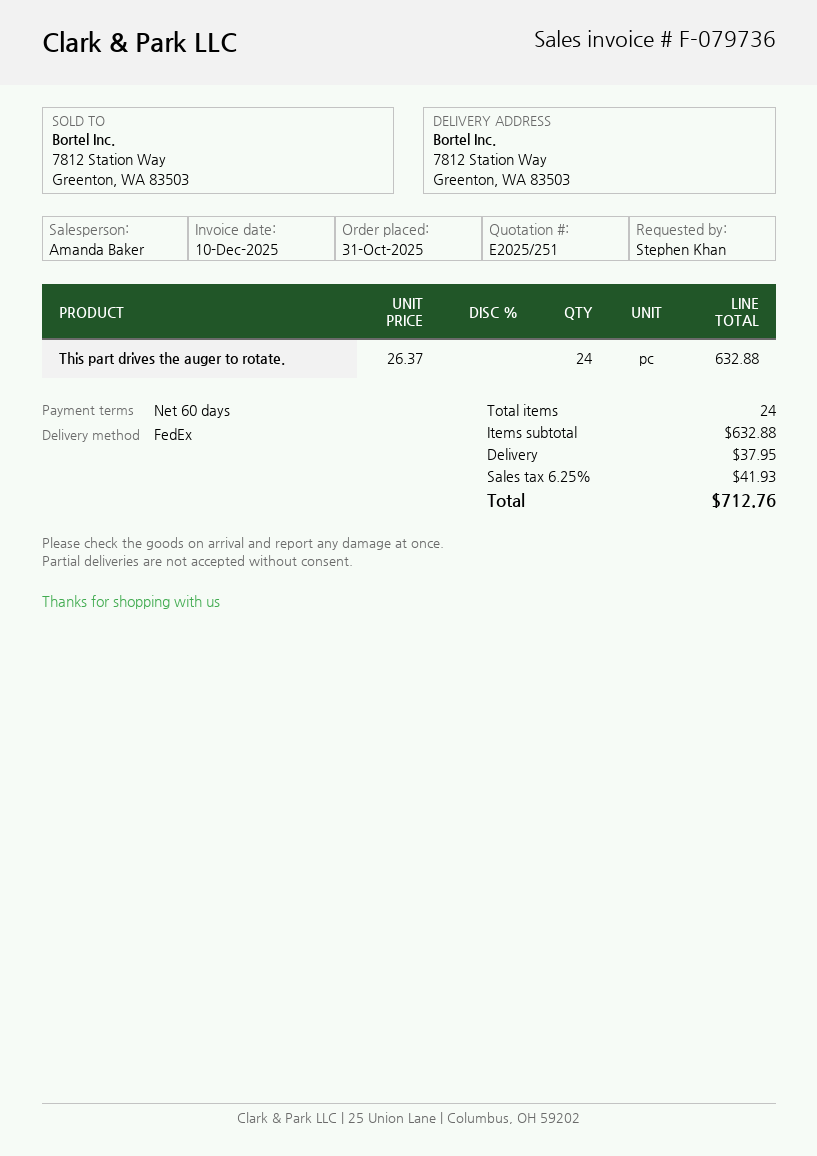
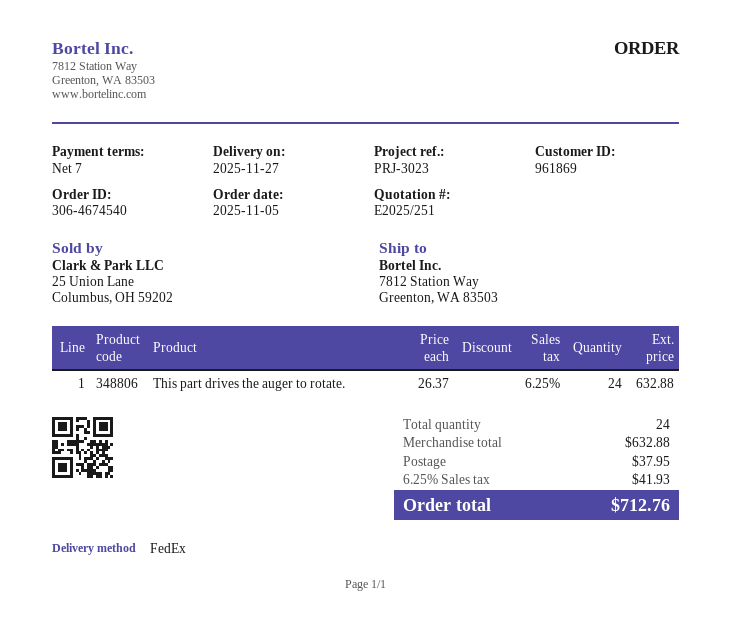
order date: 2025-10-31 -> 2025-11-05
payment terms: 60 days -> 7 days

